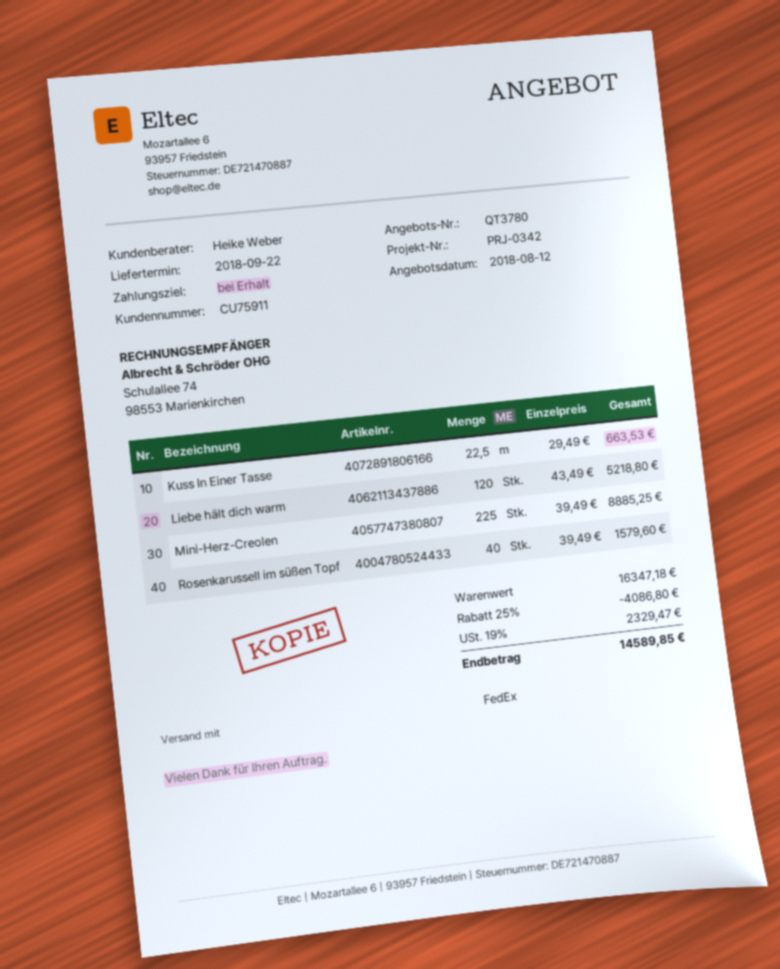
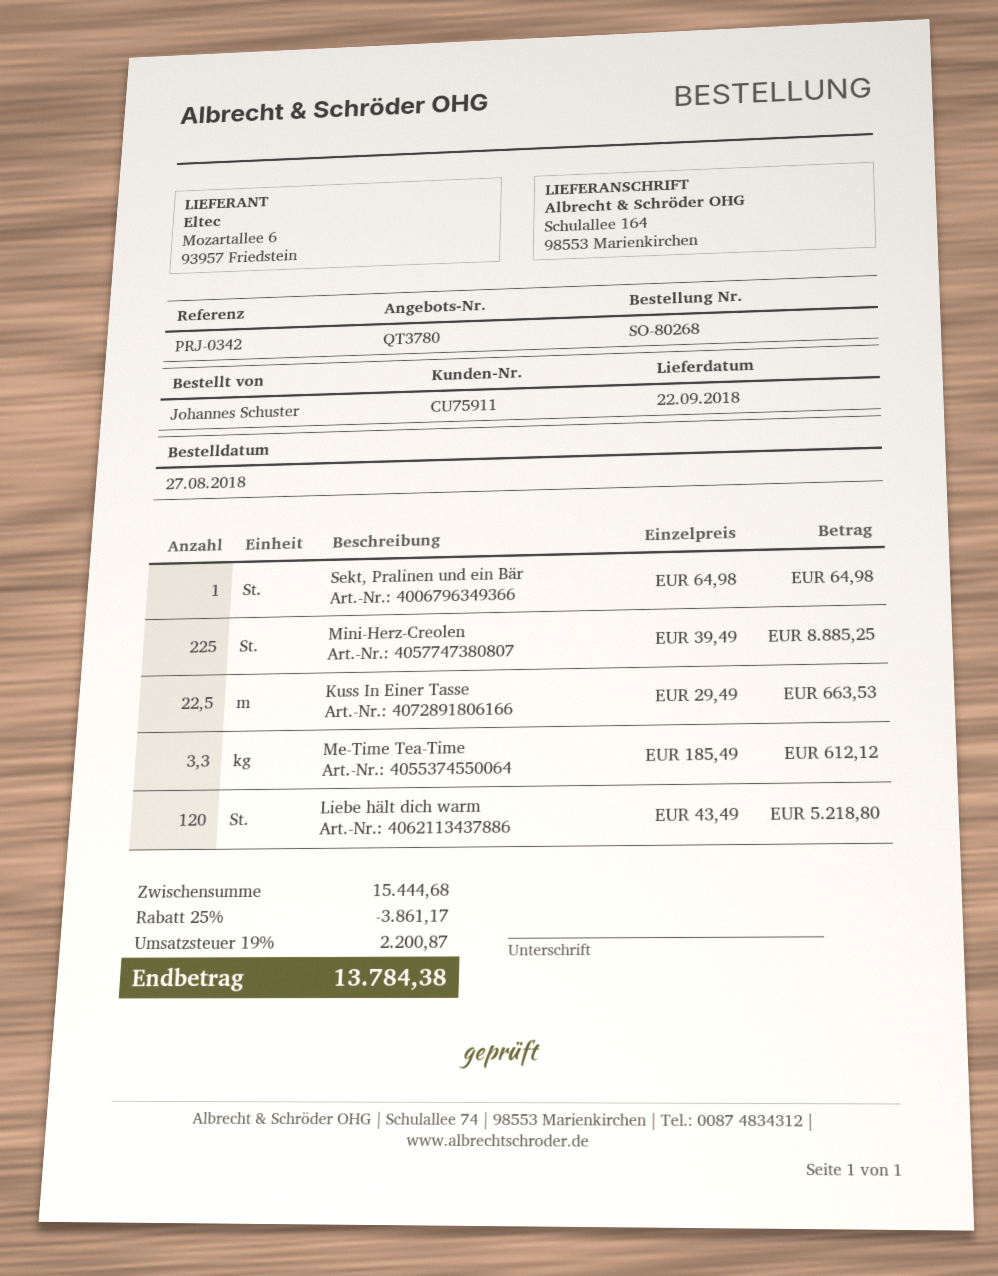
Rosenkarussell im süßen Topf: 40 x 39.49 = 1579.60 -> none
Sekt, Pralinen und ein Bär: none -> 1 x 64.98 = 64.98
Me-Time Tea-Time: none -> 3.3 x 185.49 = 612.12
subtotal: 16347.18 -> 15444.68
discount: 25% = 4086.80 -> 25% = 3861.17
tax: 19% = 2329.47 -> 19% = 2200.87
total: 14589.85 -> 13784.38

